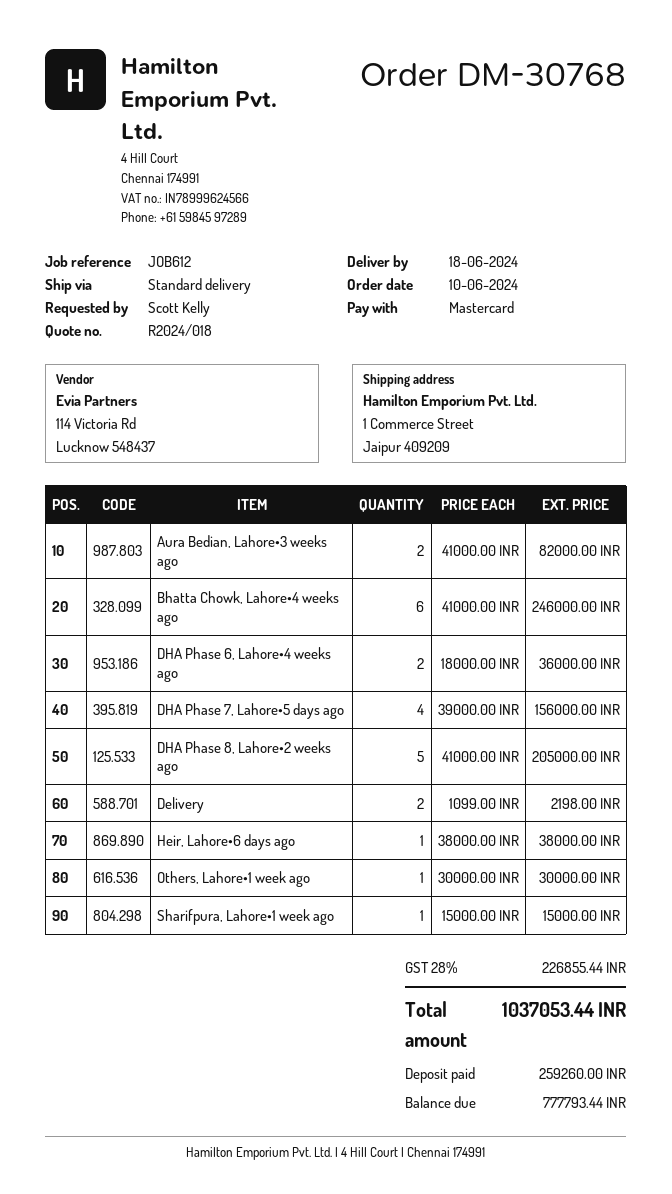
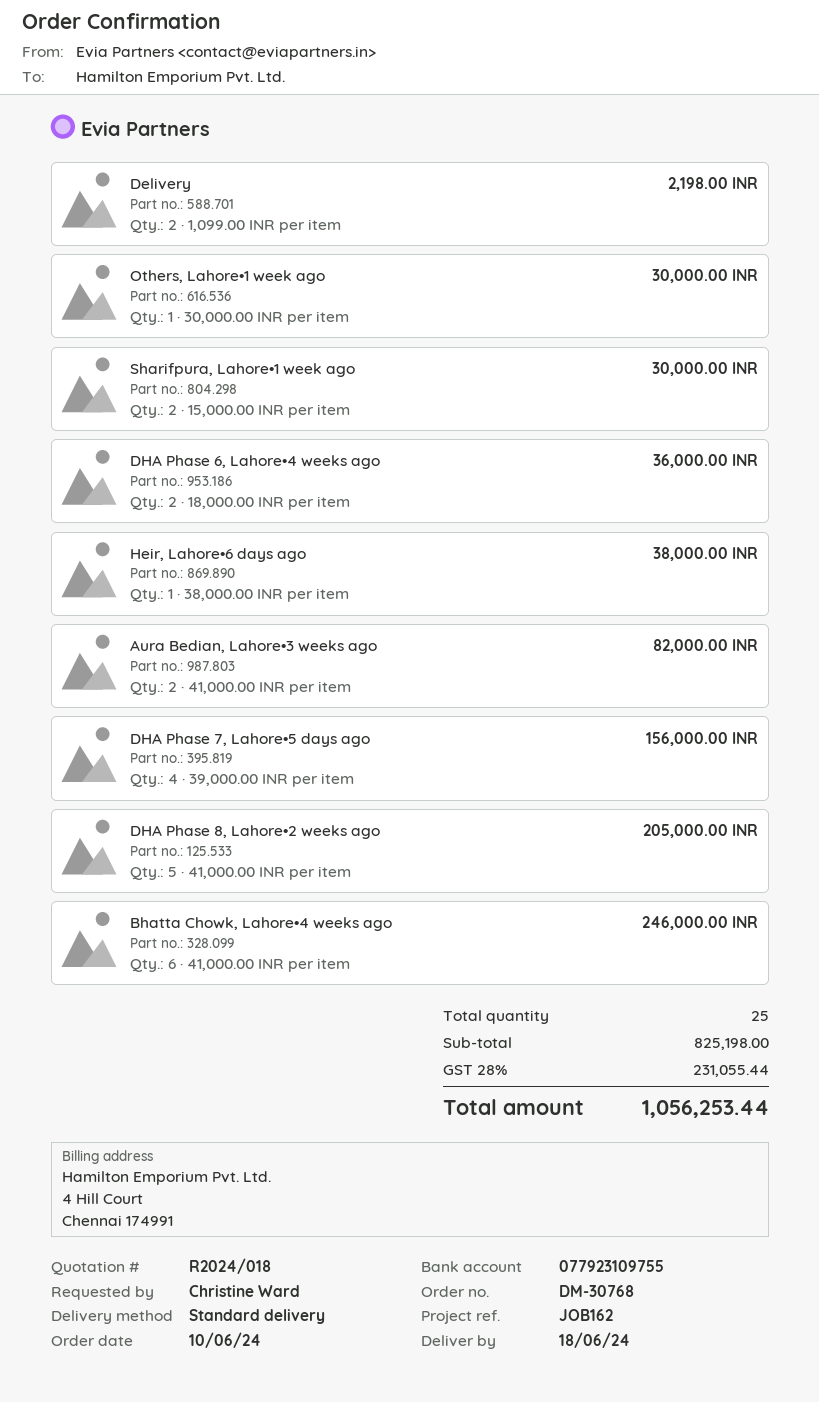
reference: JOB612 -> JOB162
ordered by: Scott Kelly -> Christine Ward
Sharifpura, Lahore•1 week ago: 1 x 15000.00 = 15000.00 -> 2 x 15000.00 = 30000.00
tax: 28% = 226855.44 -> 28% = 231055.44
total: 1037053.44 -> 1056253.44

